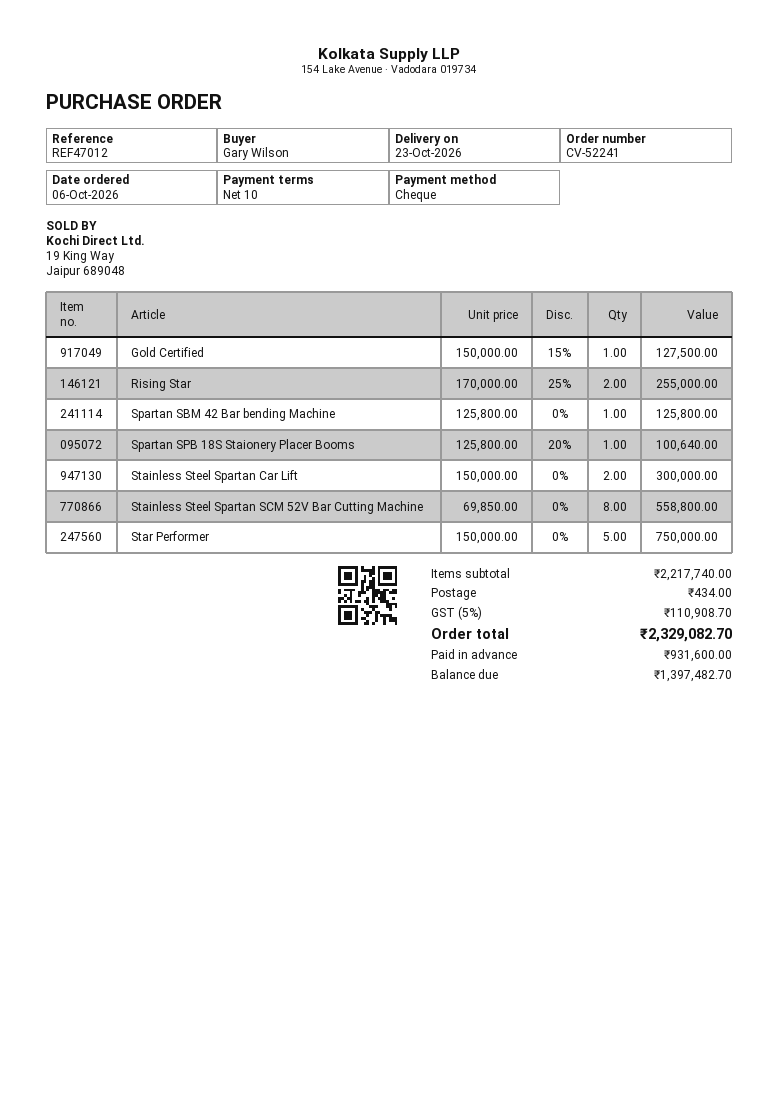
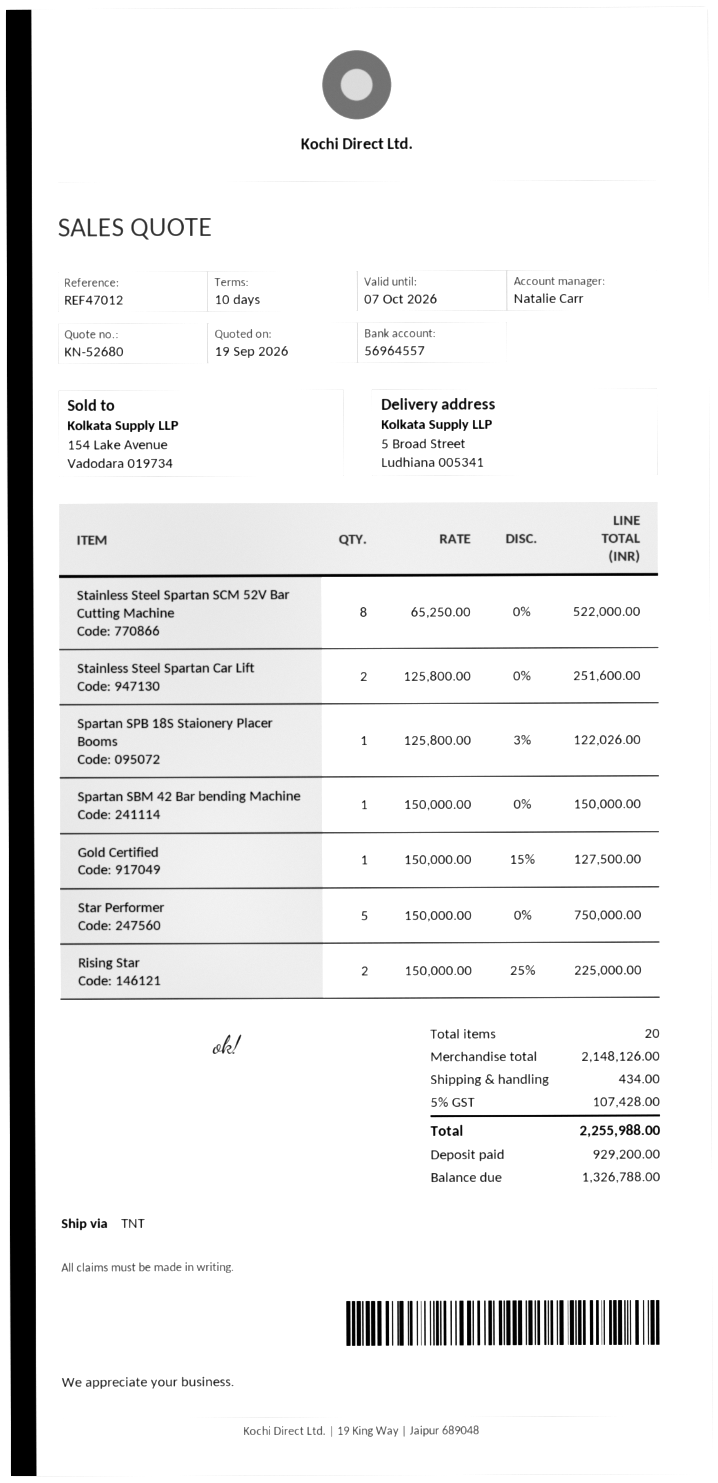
Rising Star: 2 x 170000.00 - 25% = 255000.00 -> 2 x 150000.00 - 25% = 225000.00
Spartan SBM 42 Bar bending Machine: 1 x 125800.00 = 125800.00 -> 1 x 150000.00 = 150000.00
Spartan SPB 18S Staionery Placer Booms: 1 x 125800.00 - 20% = 100640.00 -> 1 x 125800.00 - 3% = 122026.00
Stainless Steel Spartan Car Lift: 2 x 150000.00 = 300000.00 -> 2 x 125800.00 = 251600.00
Stainless Steel Spartan SCM 52V Bar Cutting Machine: 8 x 69850.00 = 558800.00 -> 8 x 65250.00 = 522000.00
subtotal: 2217740.00 -> 2148126.00
tax: 5% = 110908.70 -> 5% = 107428.00
total: 2329082.70 -> 2255988.00
deposit: 931600.00 -> 929200.00
balance: 1397482.70 -> 1326788.00

